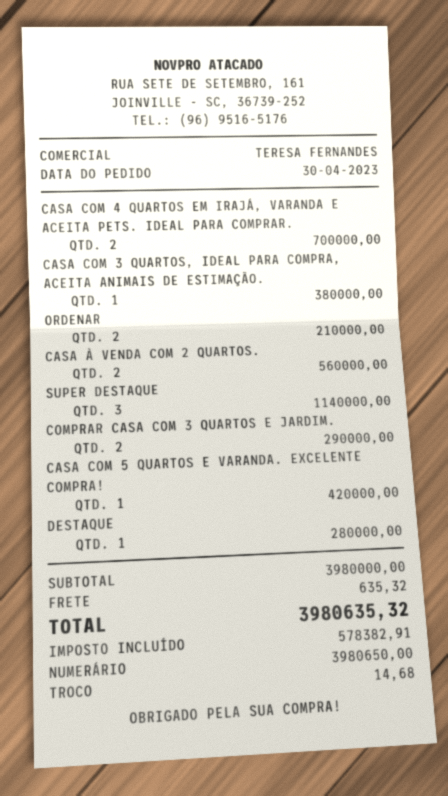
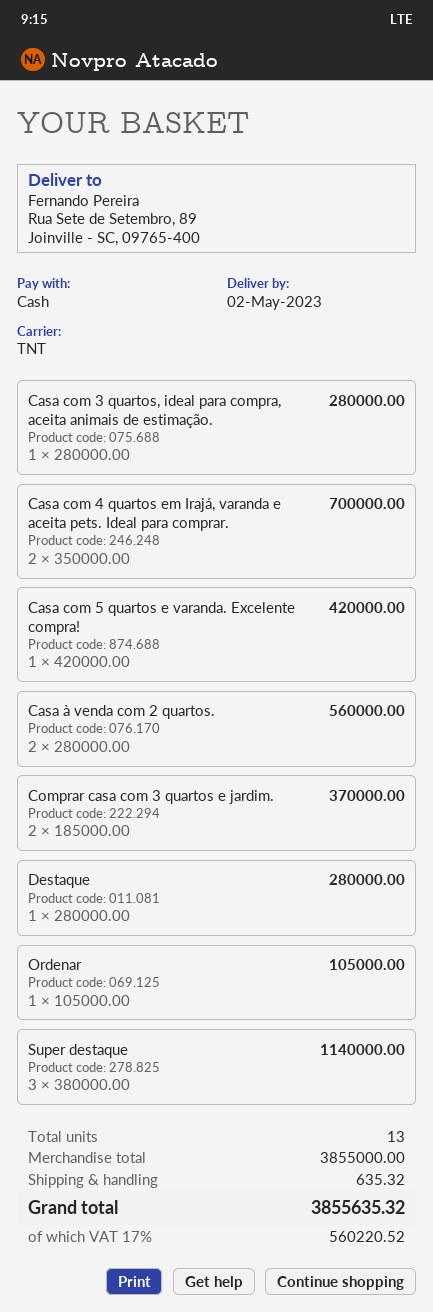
CASA COM 3 QUARTOS, IDEAL PARA COMPRA, ACEITA ANIMAIS DE ESTIMAÇÃO.: 1 for 380000.00 -> 1 for 280000.00
ORDENAR: 2 for 210000.00 -> 1 for 105000.00
COMPRAR CASA COM 3 QUARTOS E JARDIM.: 2 for 290000.00 -> 2 for 370000.00
subtotal: 3980000.00 -> 3855000.00
tax: 578382.91 -> 560220.52
total: 3980635.32 -> 3855635.32

